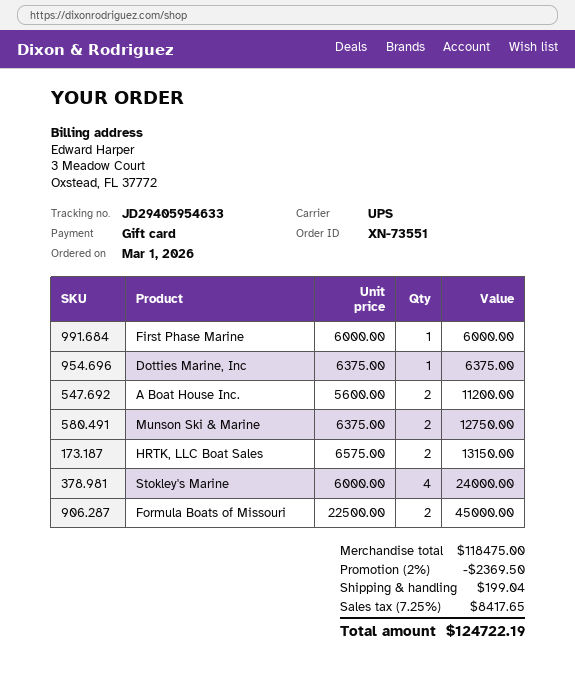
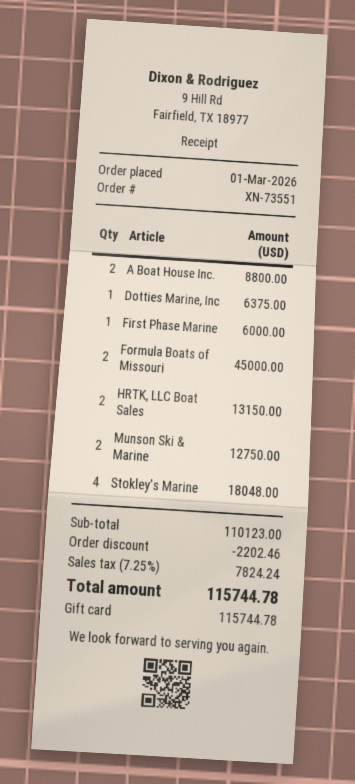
A Boat House Inc.: 2 for 11200.00 -> 2 for 8800.00
Stokley's Marine: 4 for 24000.00 -> 4 for 18048.00
subtotal: 118475.00 -> 110123.00
discount: 2369.50 -> 2202.46
shipping: 199.04 -> none
tax: 7.25% = 8417.65 -> 7.25% = 7824.24
total: 124722.19 -> 115744.78

